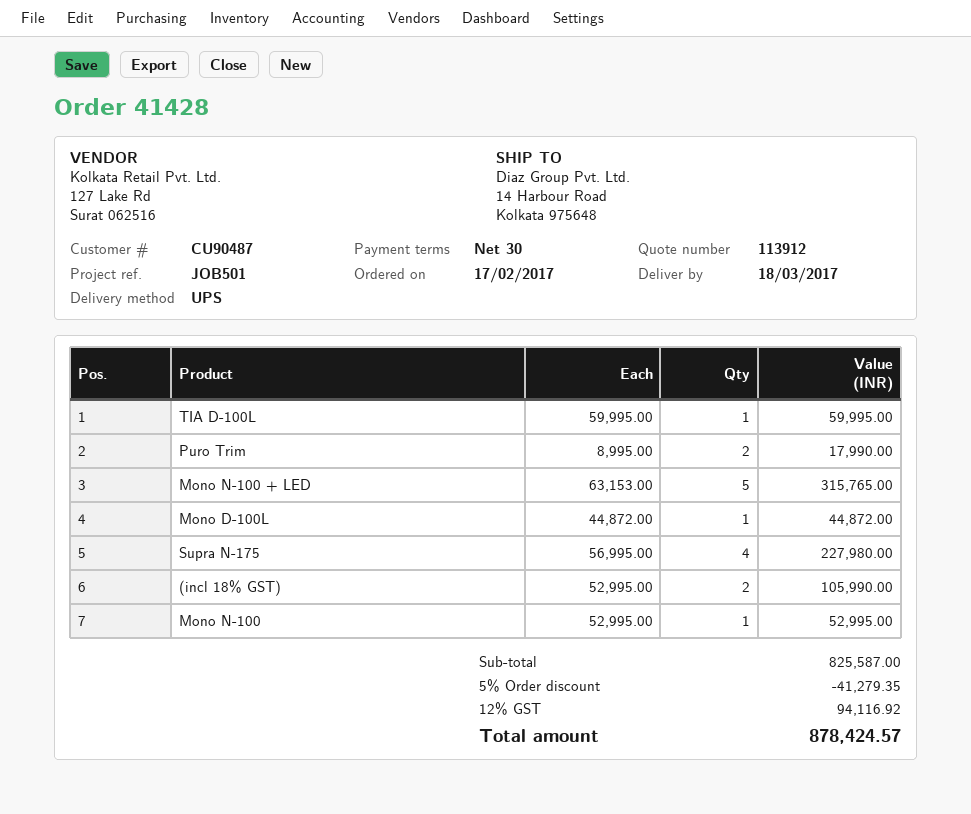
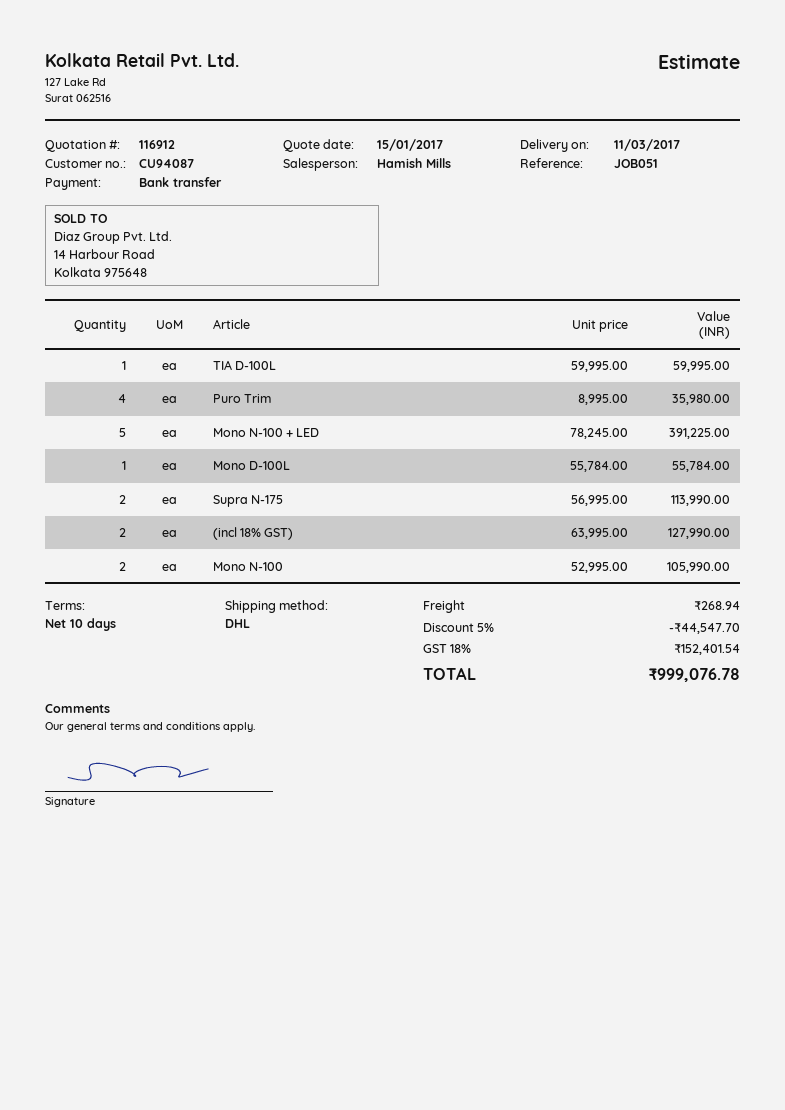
quote number: 113912 -> 116912
delivery date: 2017-03-18 -> 2017-03-11
payment terms: 30 days -> 10 days
customer number: CU90487 -> CU94087
reference: JOB501 -> JOB051
shipping method: UPS -> DHL
Puro Trim: 2 x 8995.00 = 17990.00 -> 4 x 8995.00 = 35980.00
Mono N-100 + LED: 5 x 63153.00 = 315765.00 -> 5 x 78245.00 = 391225.00
Mono D-100L: 1 x 44872.00 = 44872.00 -> 1 x 55784.00 = 55784.00
Supra N-175: 4 x 56995.00 = 227980.00 -> 2 x 56995.00 = 113990.00
(incl 18% GST): 2 x 52995.00 = 105990.00 -> 2 x 63995.00 = 127990.00
Mono N-100: 1 x 52995.00 = 52995.00 -> 2 x 52995.00 = 105990.00
discount: 5% = 41279.35 -> 5% = 44547.70
shipping: none -> 268.94
tax: 12% = 94116.92 -> 18% = 152401.54
total: 878424.57 -> 999076.78

